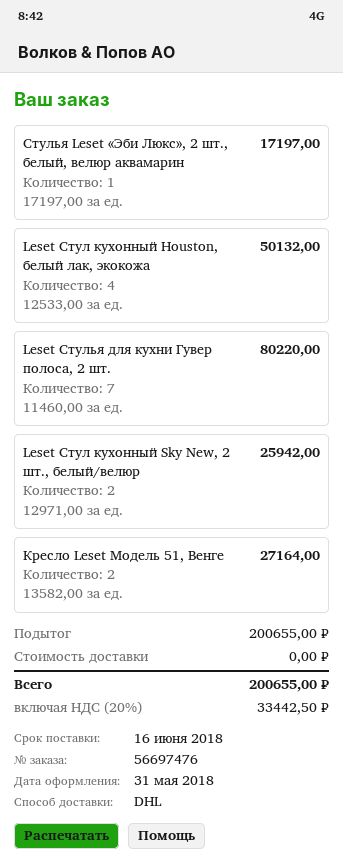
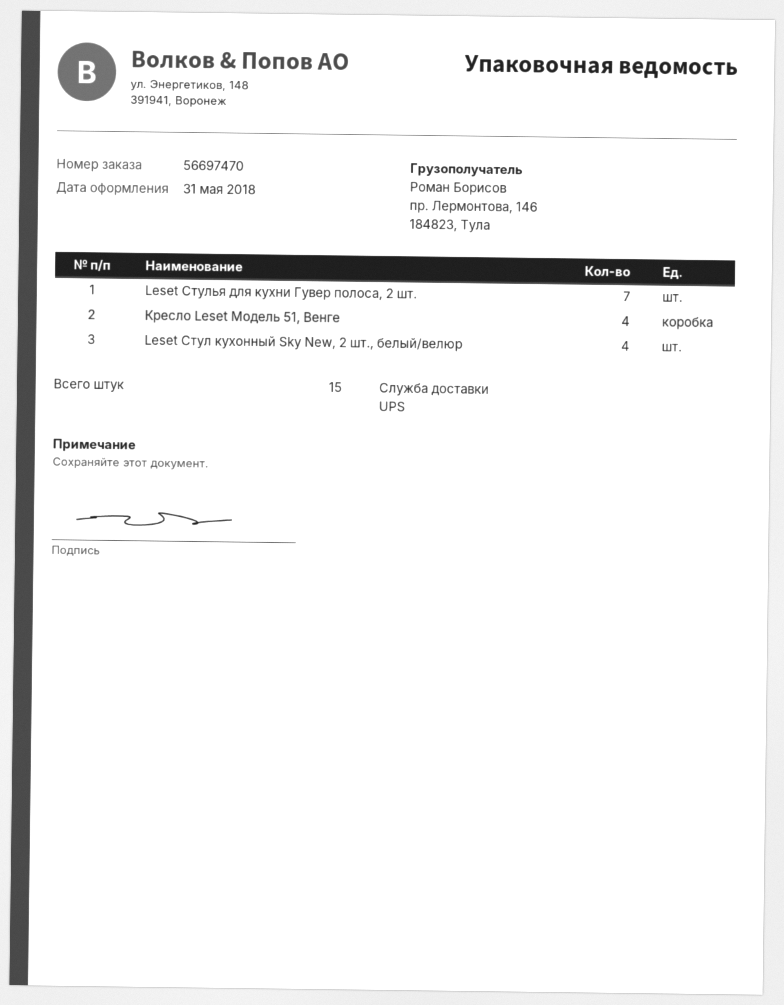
order number: 56697476 -> 56697470
shipping method: DHL -> UPS
Стулья Leset «Эби Люкс», 2 шт., белый, велюр аквамарин: 1 -> none
Leset Стул кухонный Houston, белый лак, экокожа: 4 -> none
Leset Стул кухонный Sky New, 2 шт., белый/велюр: 2 -> 4
Кресло Leset Модель 51, Венге: 2 -> 4

